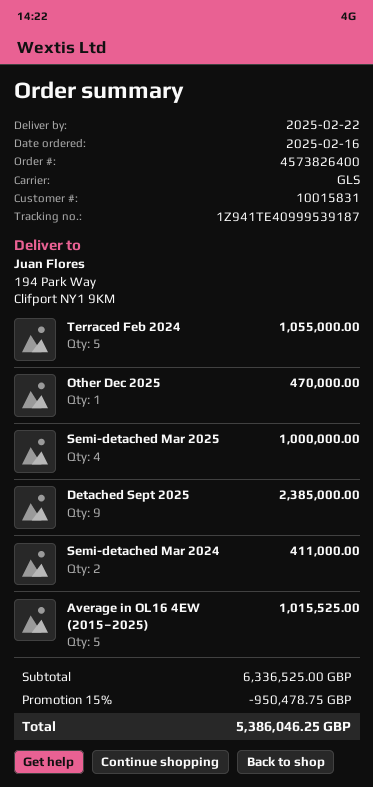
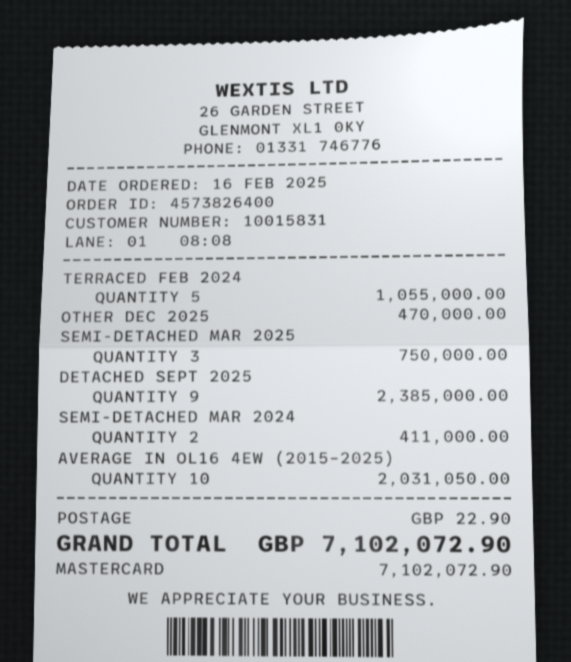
Semi-detached Mar 2025: 4 for 1000000.00 -> 3 for 750000.00
Average in OL16 4EW (2015–2025): 5 for 1015525.00 -> 10 for 2031050.00
discount: 15% = 950478.75 -> none
shipping: none -> 22.90
total: 5386046.25 -> 7102072.90

